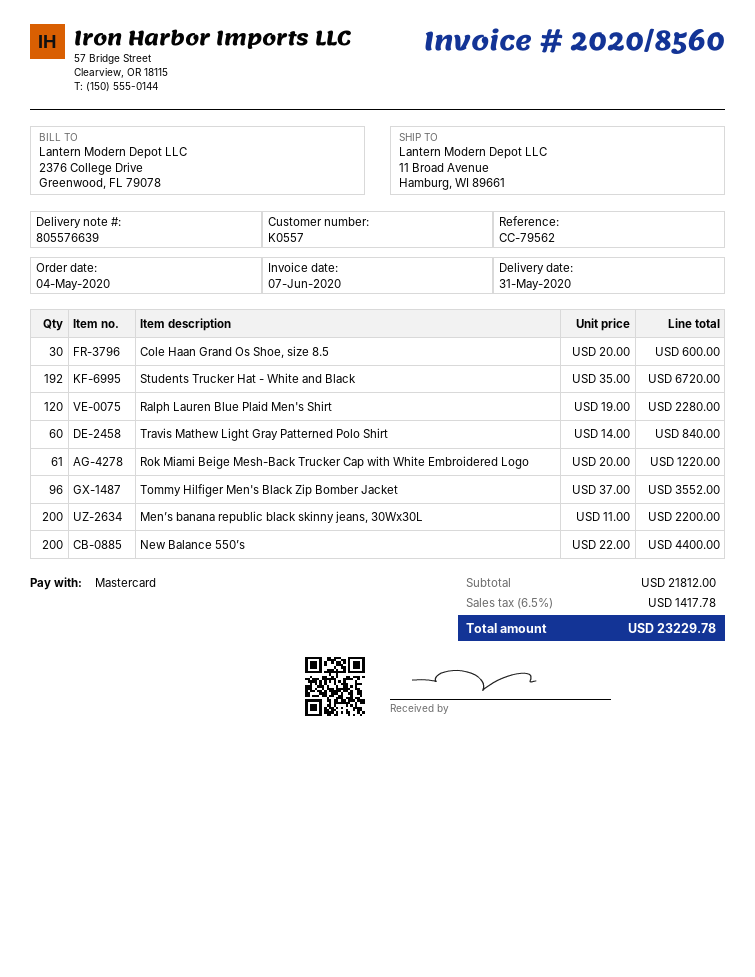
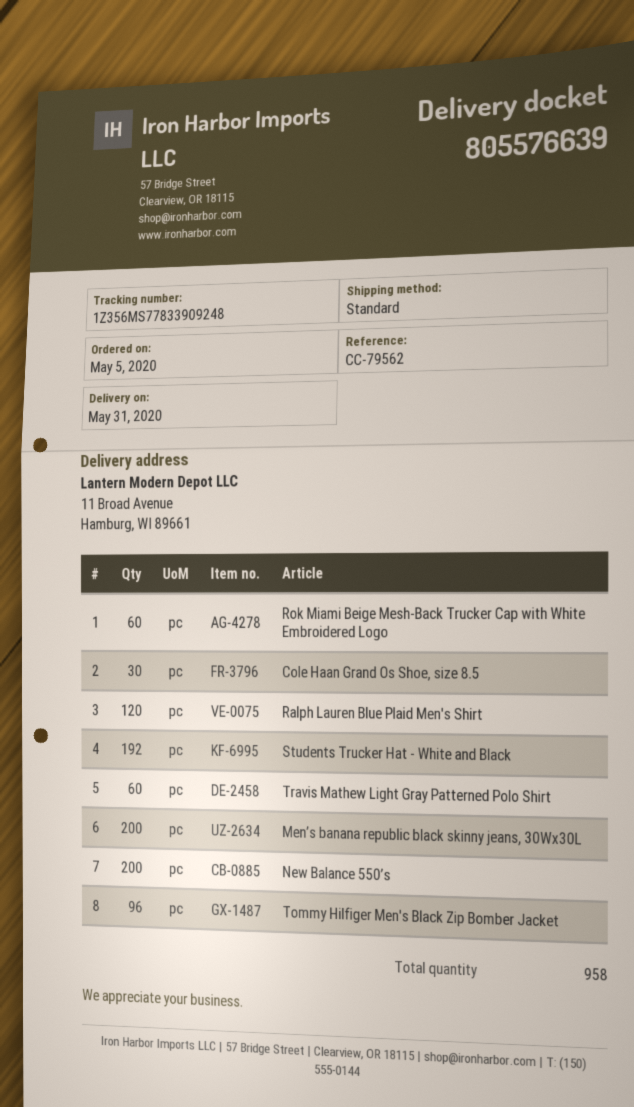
order date: 2020-05-04 -> 2020-05-05
Rok Miami Beige Mesh-Back Trucker Cap with White Embroidered Logo: 61 -> 60

